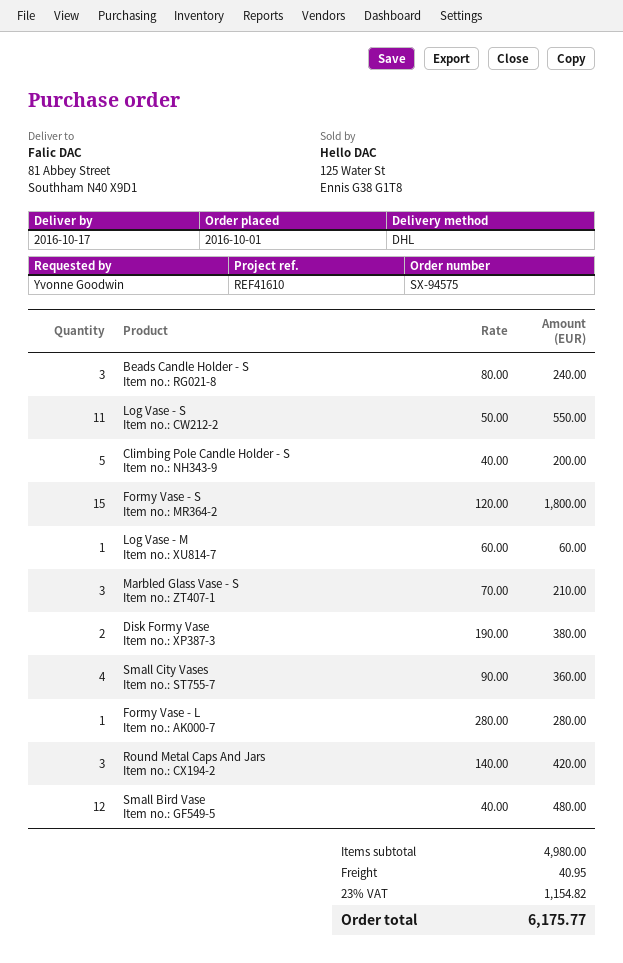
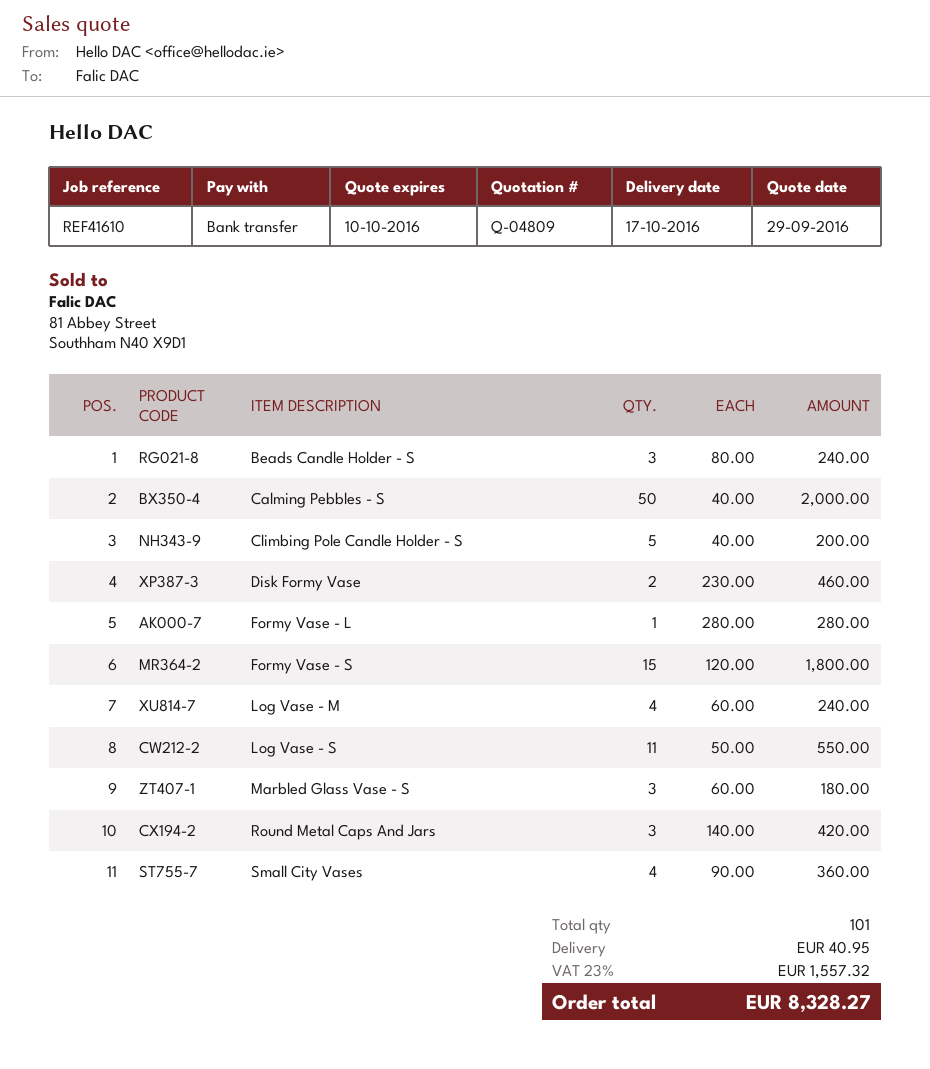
Log Vase - M: 1 x 60.00 = 60.00 -> 4 x 60.00 = 240.00
Marbled Glass Vase - S: 3 x 70.00 = 210.00 -> 3 x 60.00 = 180.00
Disk Formy Vase: 2 x 190.00 = 380.00 -> 2 x 230.00 = 460.00
Small Bird Vase: 12 x 40.00 = 480.00 -> none
Calming Pebbles - S: none -> 50 x 40.00 = 2000.00
tax: 23% = 1154.82 -> 23% = 1557.32
total: 6175.77 -> 8328.27

